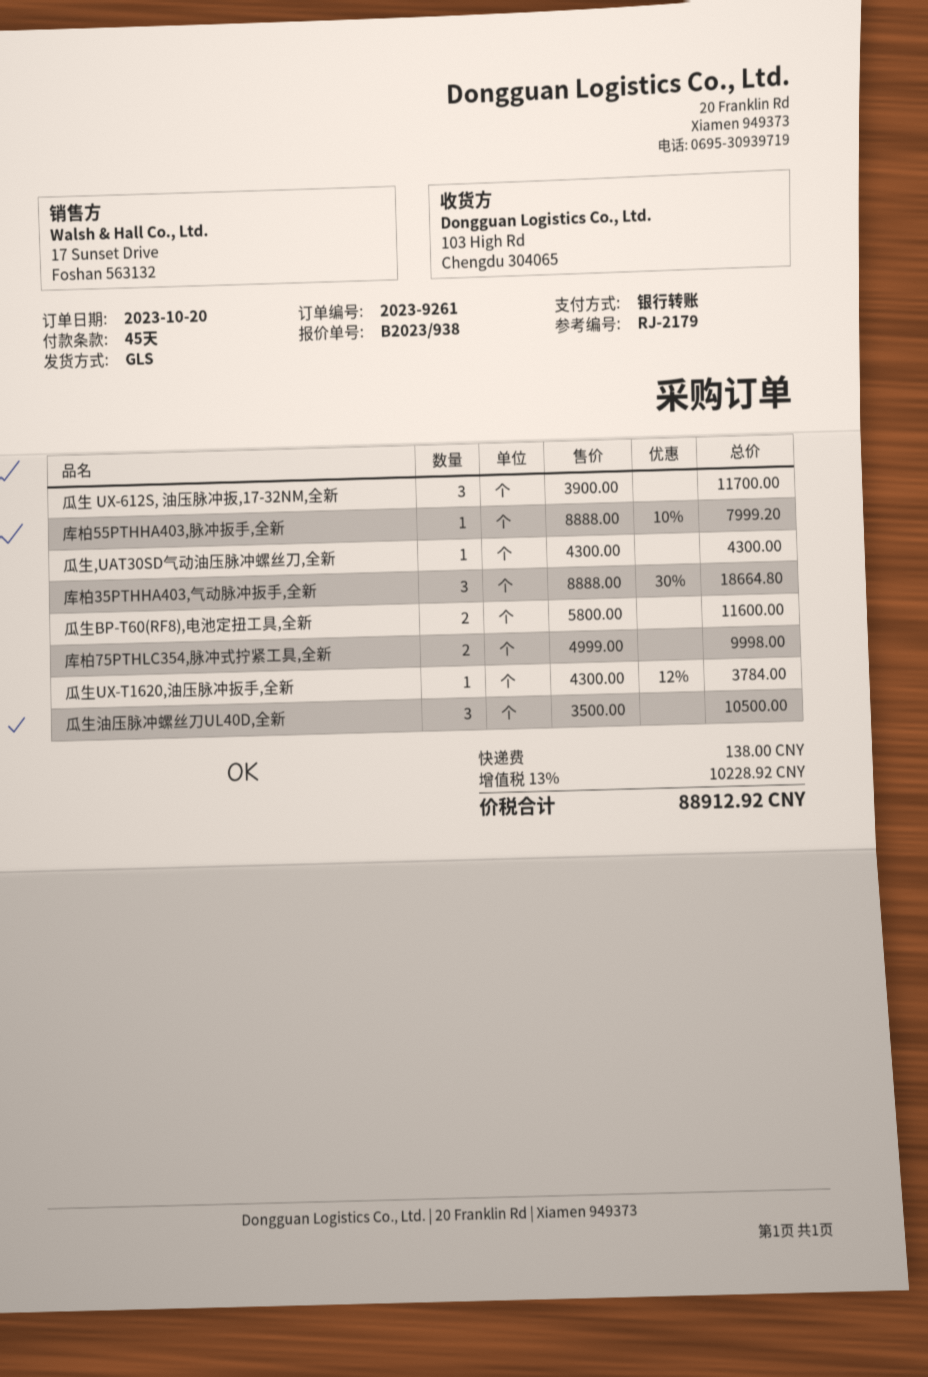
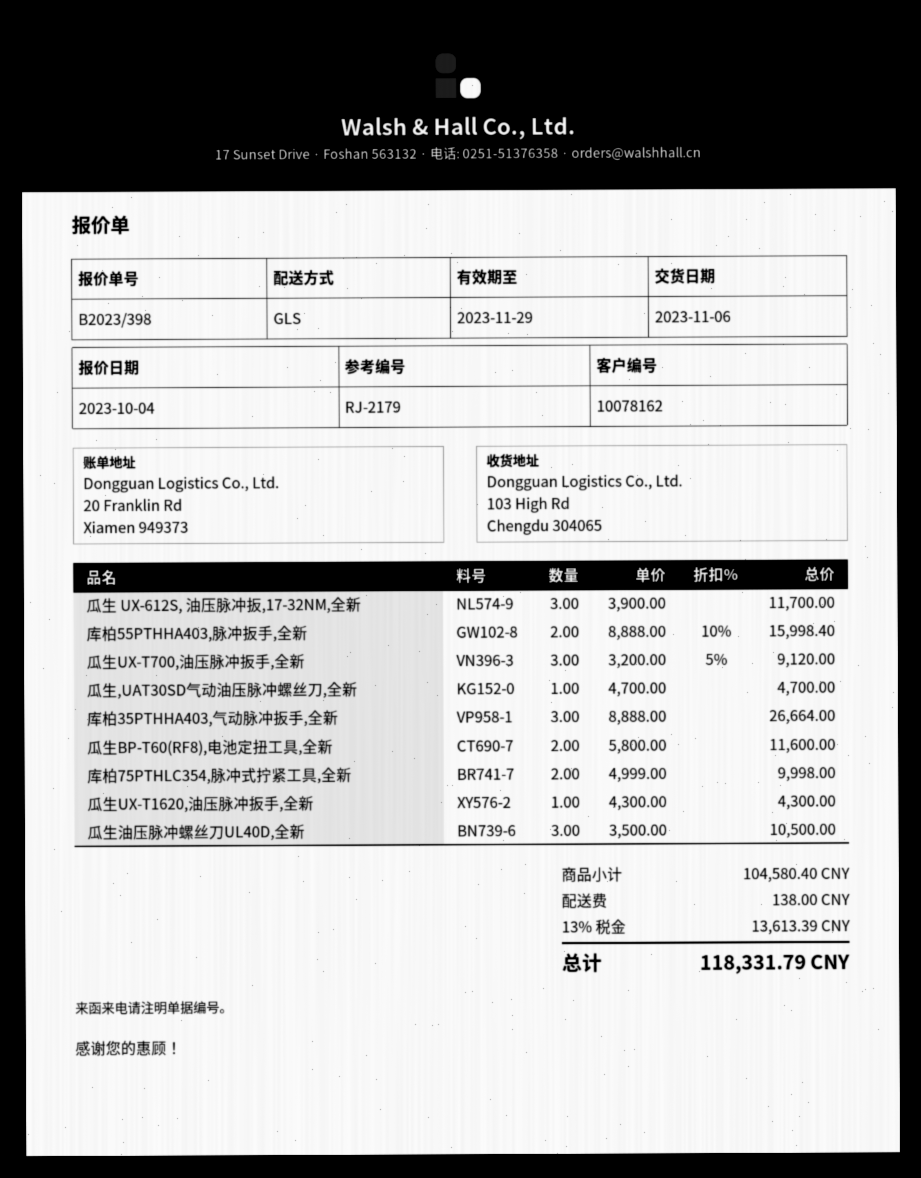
quote number: B2023/938 -> B2023/398
库柏55PTHHA403,脉冲扳手,全新: 1 x 8888.00 - 10% = 7999.20 -> 2 x 8888.00 - 10% = 15998.40
瓜生,UAT30SD气动油压脉冲螺丝刀,全新: 1 x 4300.00 = 4300.00 -> 1 x 4700.00 = 4700.00
库柏35PTHHA403,气动脉冲扳手,全新: 3 x 8888.00 - 30% = 18664.80 -> 3 x 8888.00 = 26664.00
瓜生UX-T1620,油压脉冲扳手,全新: 1 x 4300.00 - 12% = 3784.00 -> 1 x 4300.00 = 4300.00
瓜生UX-T700,油压脉冲扳手,全新: none -> 3 x 3200.00 - 5% = 9120.00
tax: 13% = 10228.92 -> 13% = 13613.39
total: 88912.92 -> 118331.79

